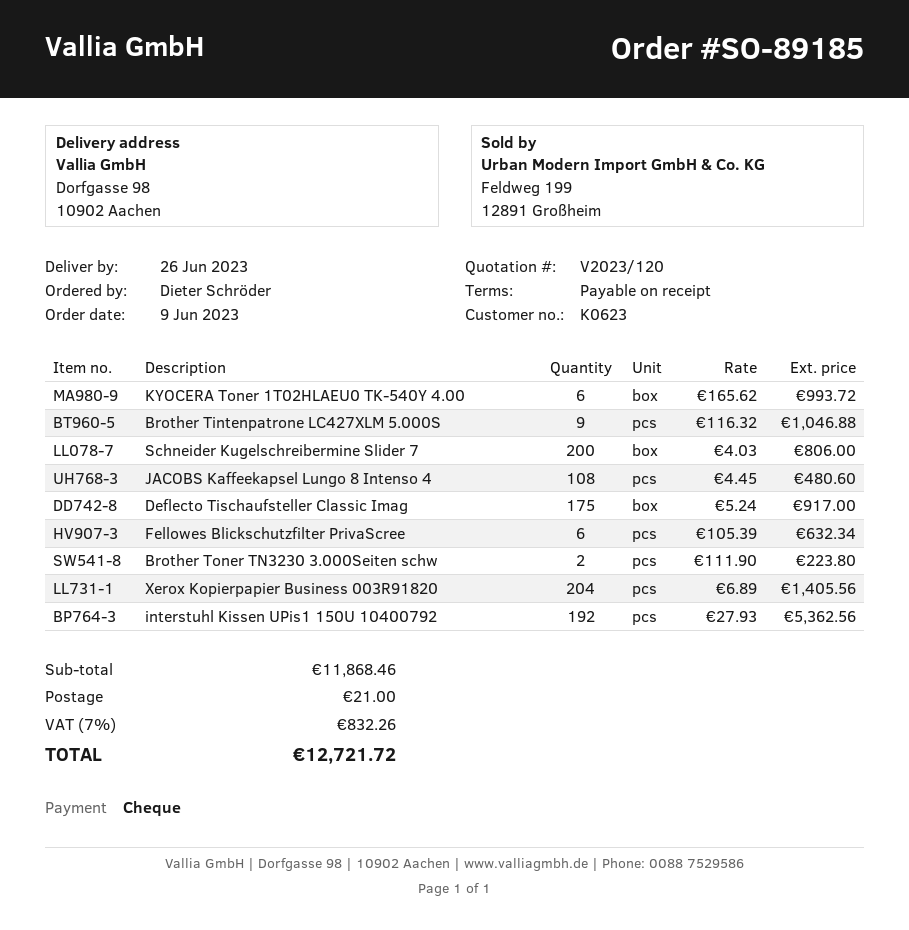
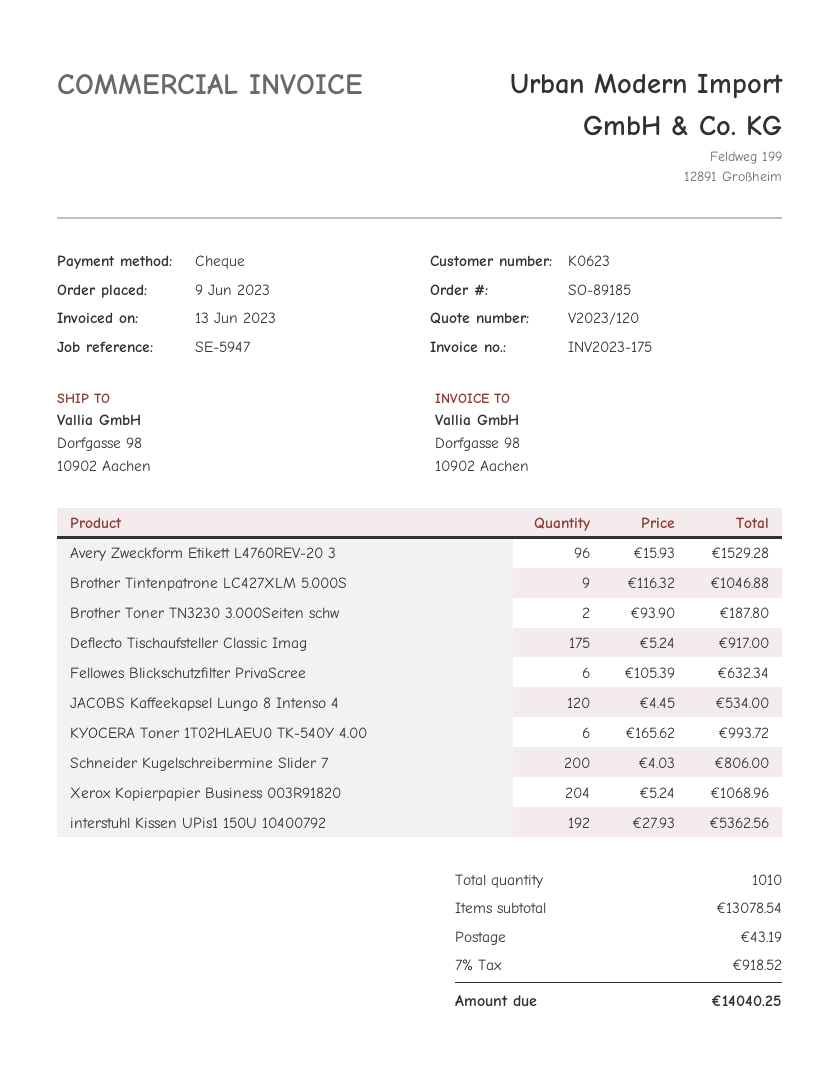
JACOBS Kaffeekapsel Lungo 8 Intenso 4: 108 x 4.45 = 480.60 -> 120 x 4.45 = 534.00
Brother Toner TN3230 3.000Seiten schw: 2 x 111.90 = 223.80 -> 2 x 93.90 = 187.80
Xerox Kopierpapier Business 003R91820: 204 x 6.89 = 1405.56 -> 204 x 5.24 = 1068.96
Avery Zweckform Etikett L4760REV-20 3: none -> 96 x 15.93 = 1529.28
subtotal: 11868.46 -> 13078.54
shipping: 21.00 -> 43.19
tax: 7% = 832.26 -> 7% = 918.52
total: 12721.72 -> 14040.25

